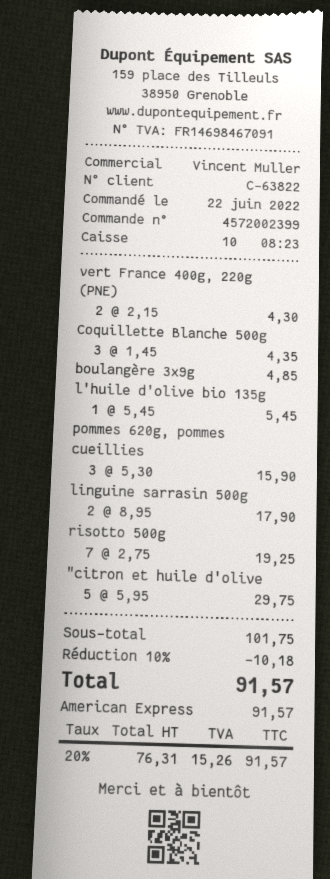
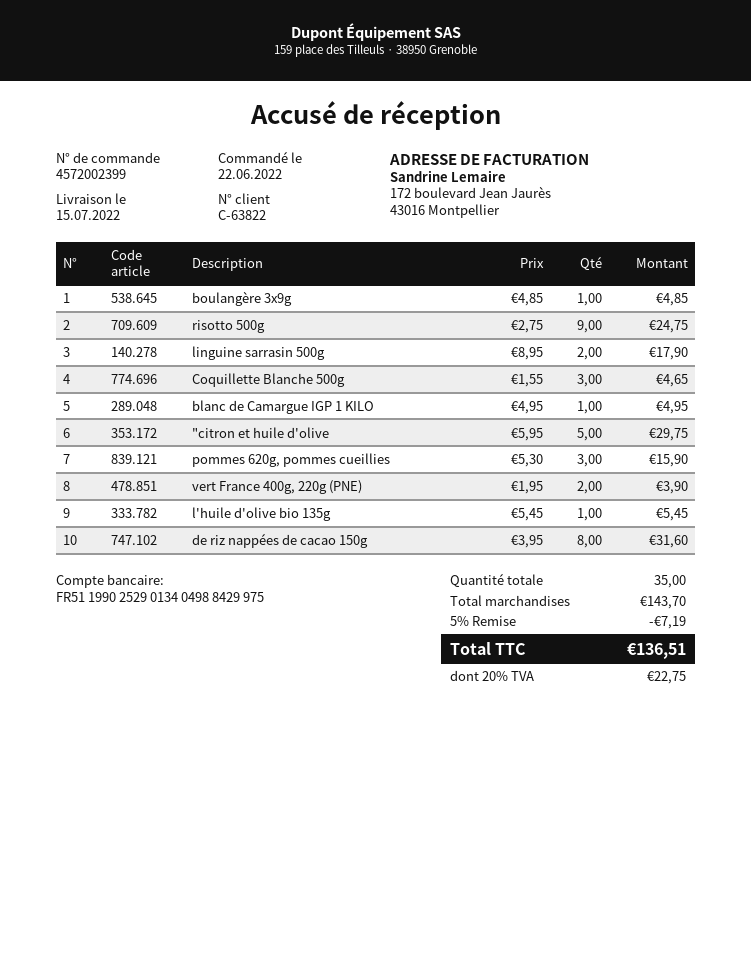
vert France 400g, 220g (PNE): 2 x 2.15 = 4.30 -> 2 x 1.95 = 3.90
Coquillette Blanche 500g: 3 x 1.45 = 4.35 -> 3 x 1.55 = 4.65
risotto 500g: 7 x 2.75 = 19.25 -> 9 x 2.75 = 24.75
blanc de Camargue IGP 1 KILO: none -> 1 x 4.95 = 4.95
de riz nappées de cacao 150g: none -> 8 x 3.95 = 31.60
subtotal: 101.75 -> 143.70
discount: 10% = 10.18 -> 5% = 7.19
tax: 20% = 15.26 -> 20% = 22.75
total: 91.57 -> 136.51

